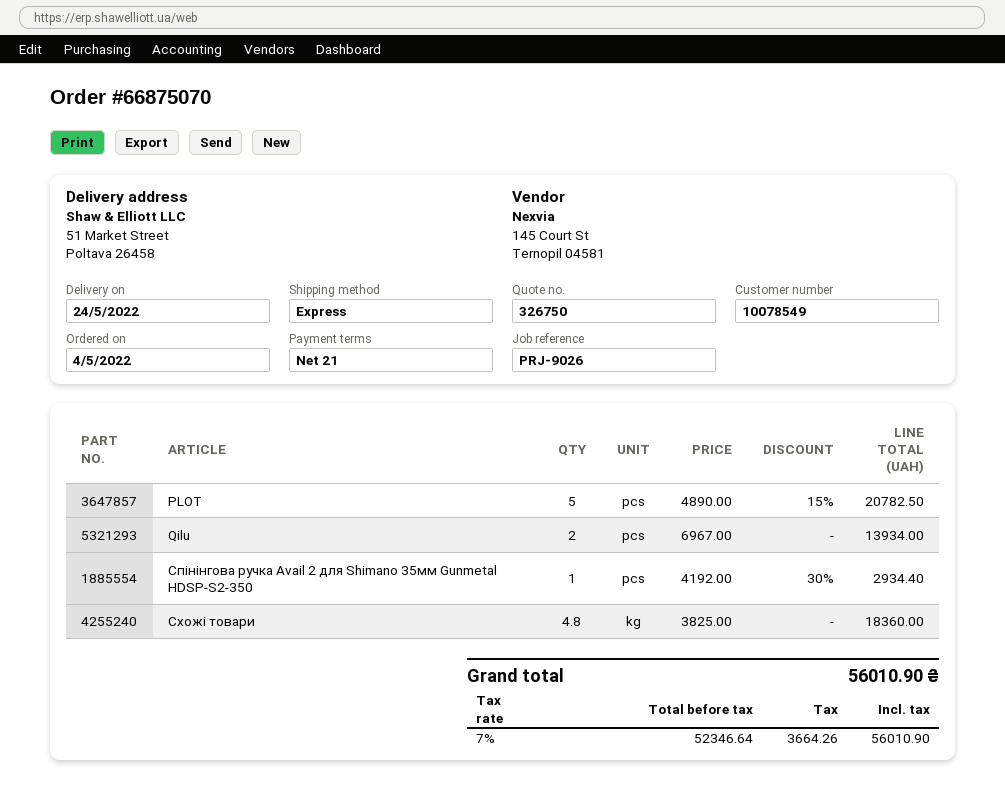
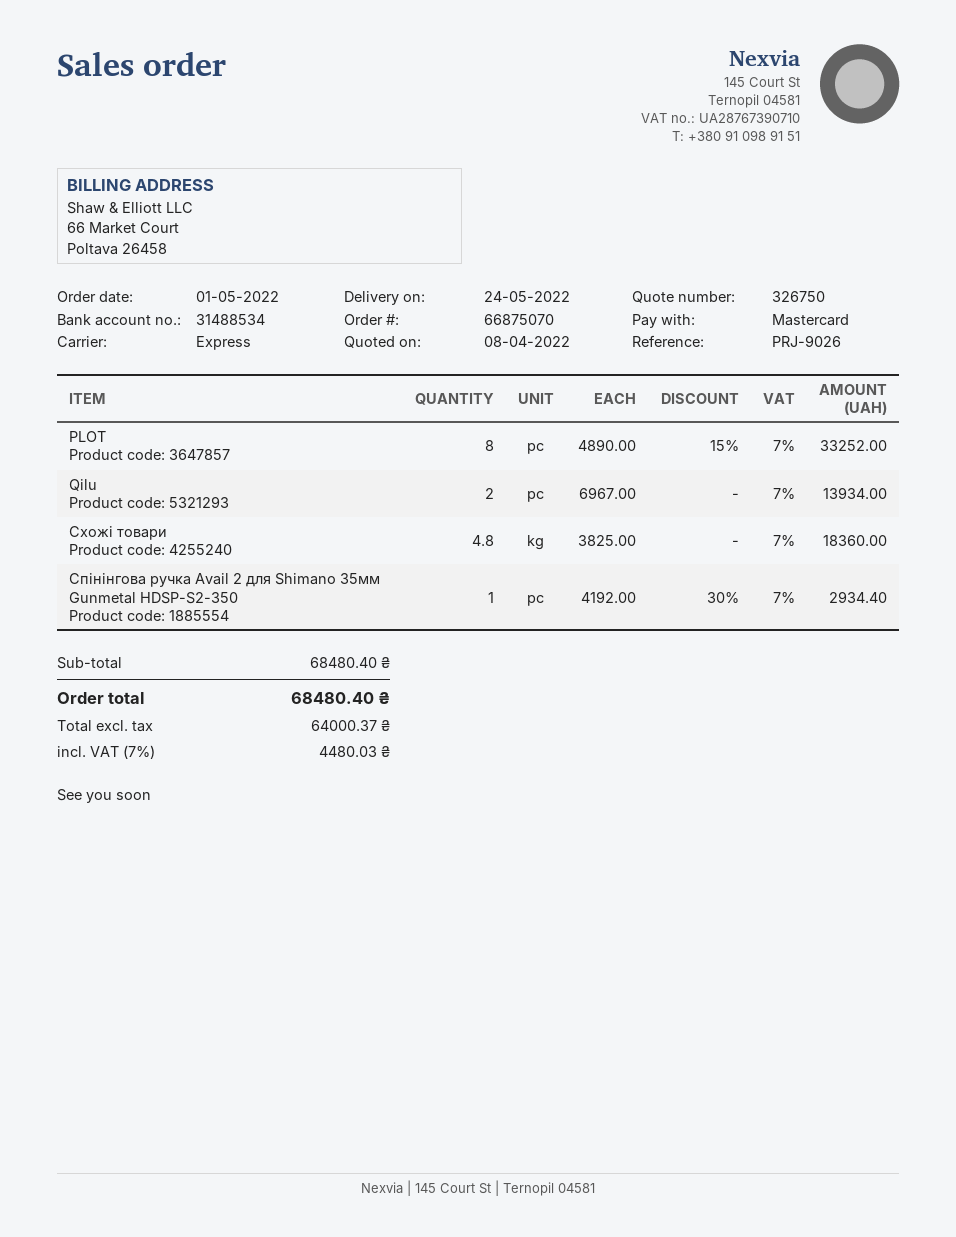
order date: 2022-05-04 -> 2022-05-01
PLOT: 5 x 4890.00 - 15% = 20782.50 -> 8 x 4890.00 - 15% = 33252.00
net: 52346.64 -> 64000.37
tax: 7% = 3664.26 -> 7% = 4480.03
total: 56010.90 -> 68480.40

